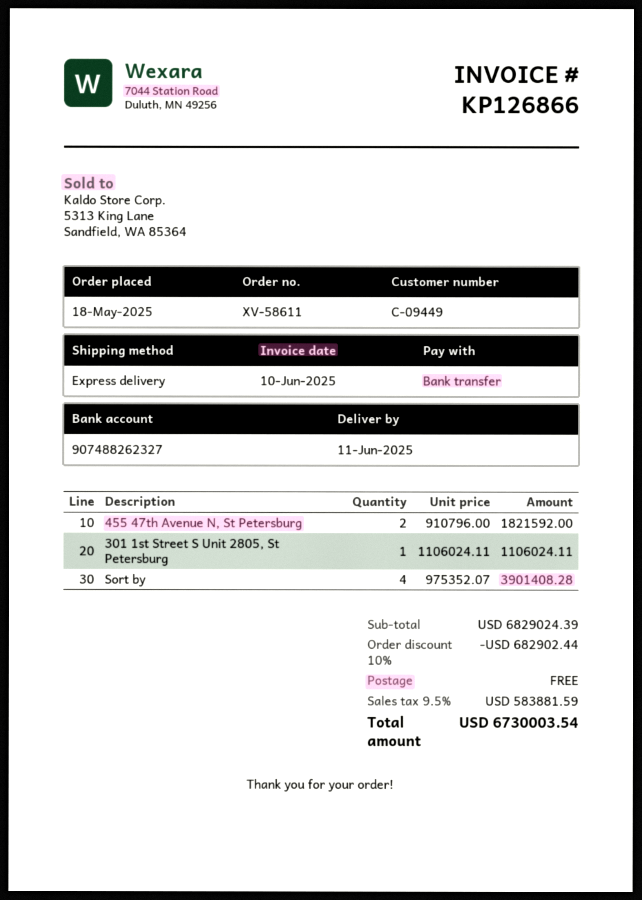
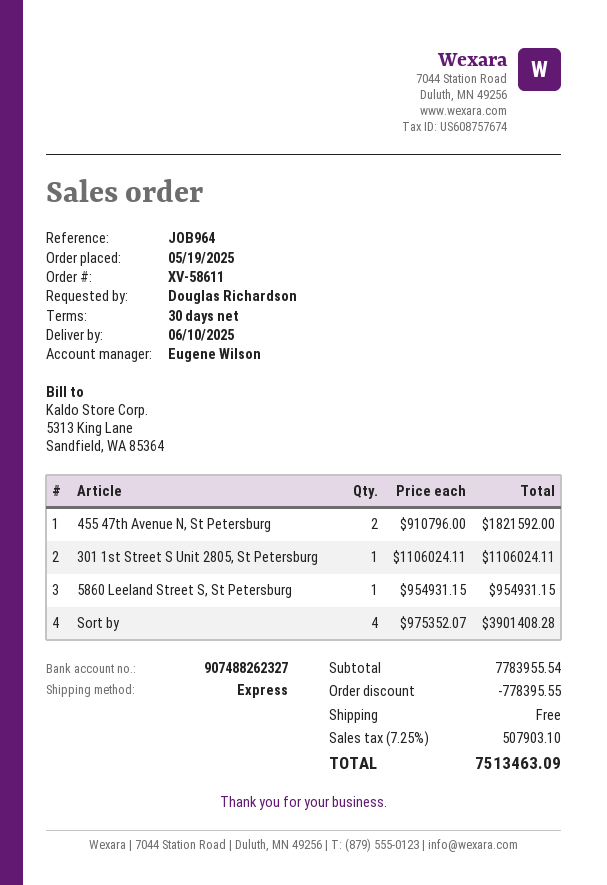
order date: 2025-05-18 -> 2025-05-19
delivery date: 2025-06-11 -> 2025-06-10
5860 Leeland Street S, St Petersburg: none -> 1 x 954931.15 = 954931.15
subtotal: 6829024.39 -> 7783955.54
discount: 682902.44 -> 778395.55
tax: 9.5% = 583881.59 -> 7.25% = 507903.10
total: 6730003.54 -> 7513463.09

